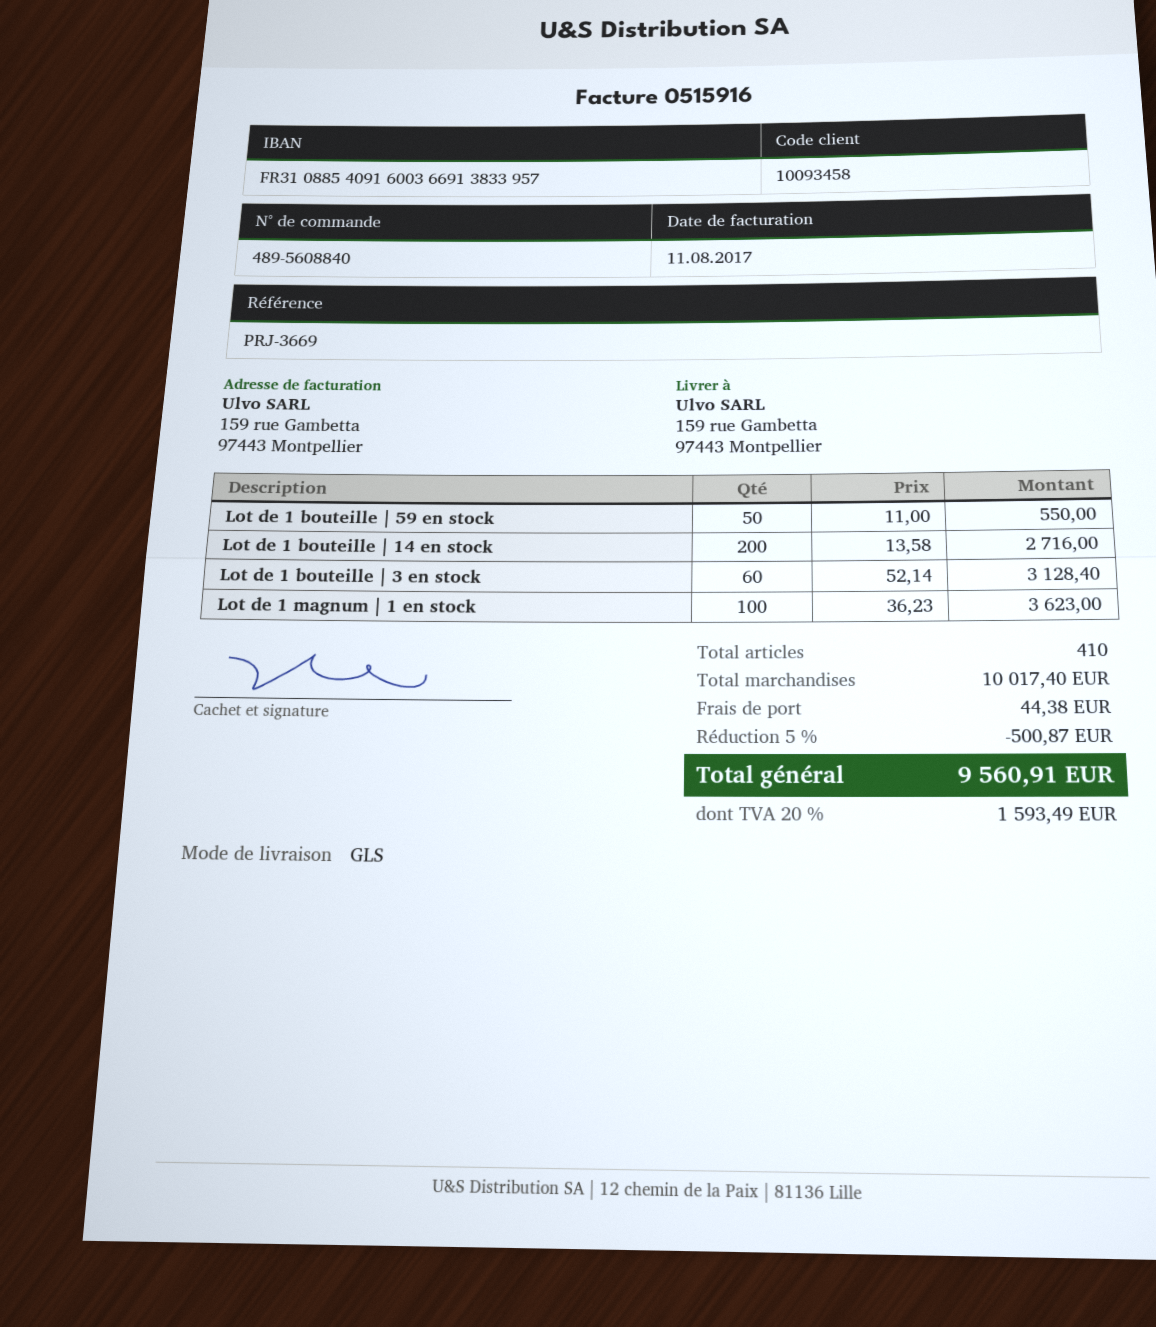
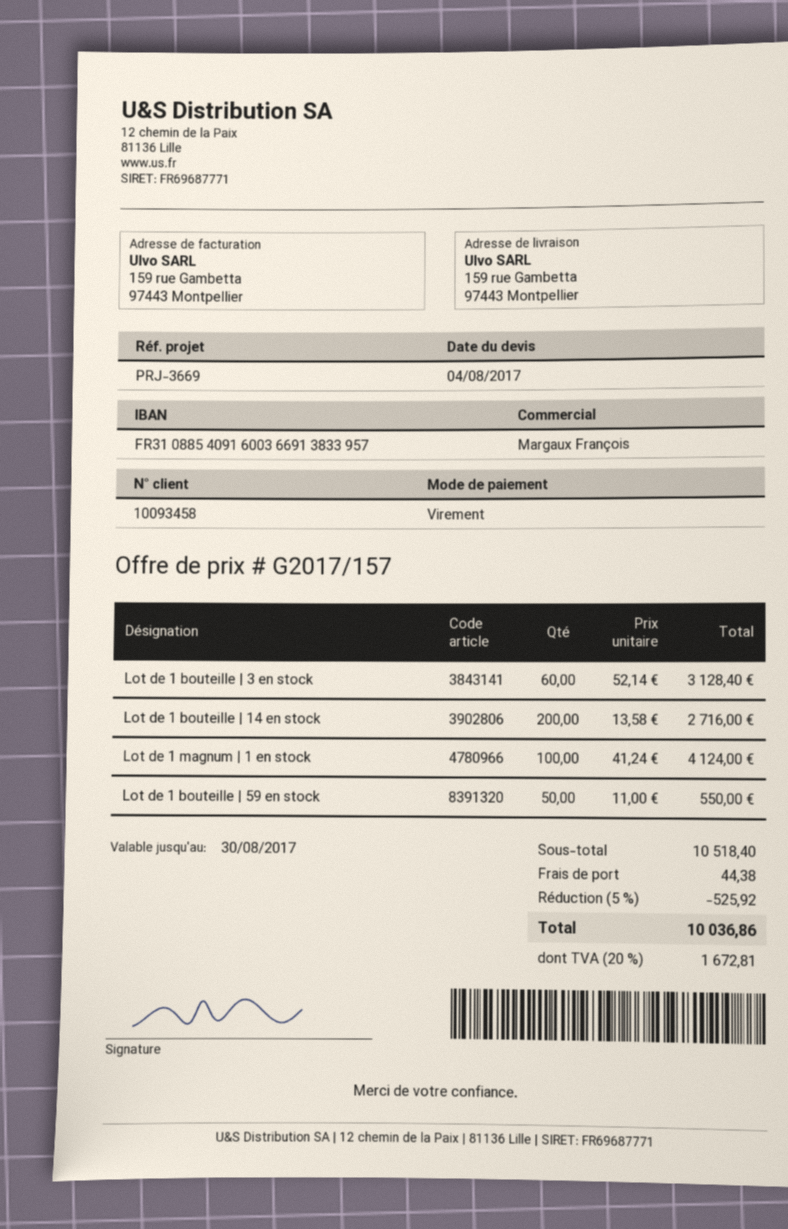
Lot de 1 magnum | 1 en stock: 100 x 36.23 = 3623.00 -> 100 x 41.24 = 4124.00
subtotal: 10017.40 -> 10518.40
discount: 5% = 500.87 -> 5% = 525.92
tax: 20% = 1593.49 -> 20% = 1672.81
total: 9560.91 -> 10036.86

